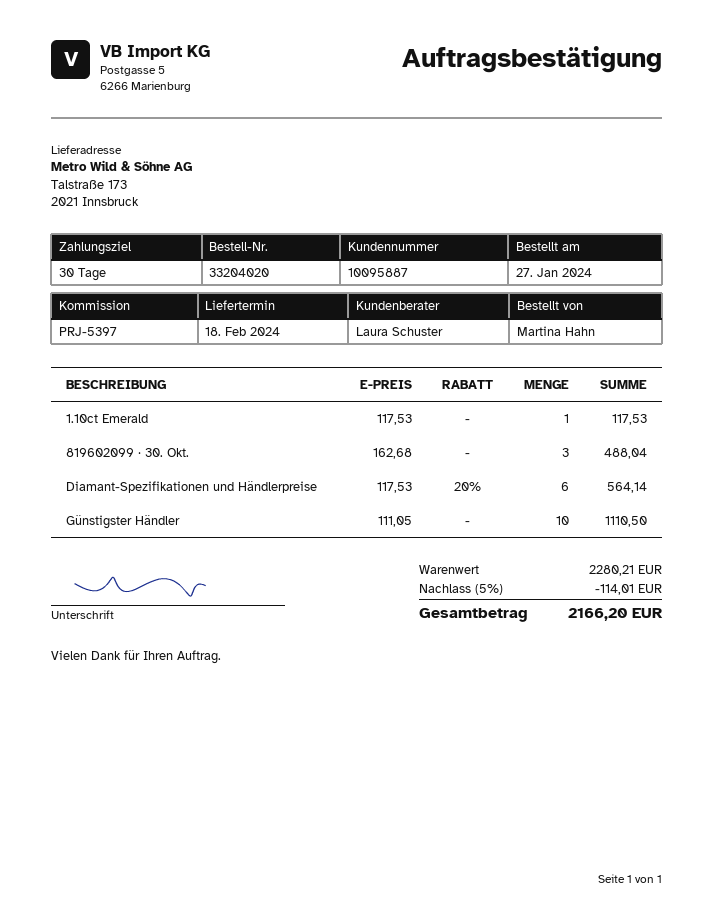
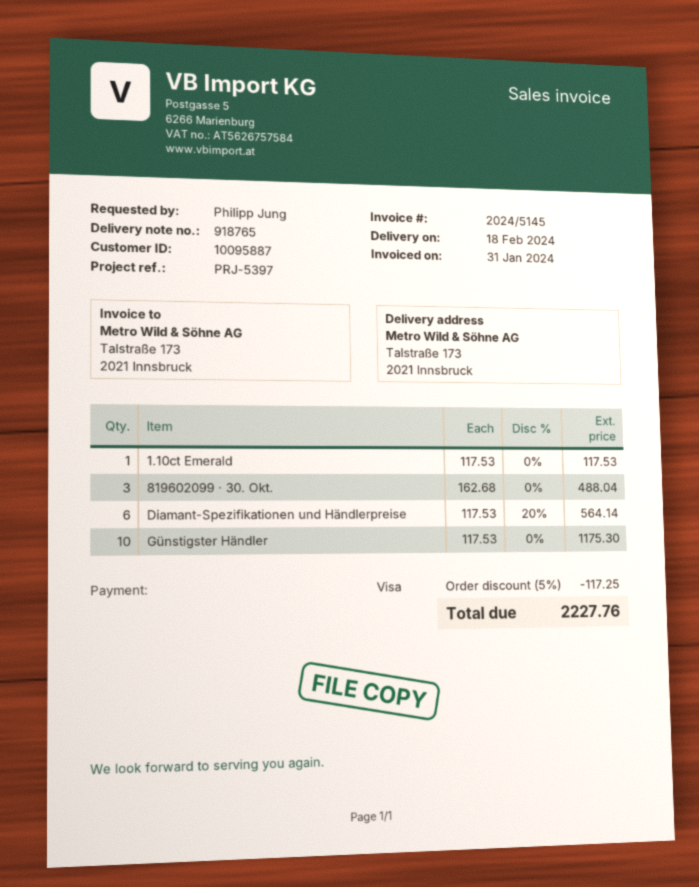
ordered by: Martina Hahn -> Philipp Jung
Günstigster Händler: 10 x 111.05 = 1110.50 -> 10 x 117.53 = 1175.30
discount: 5% = 114.01 -> 5% = 117.25
total: 2166.20 -> 2227.76

